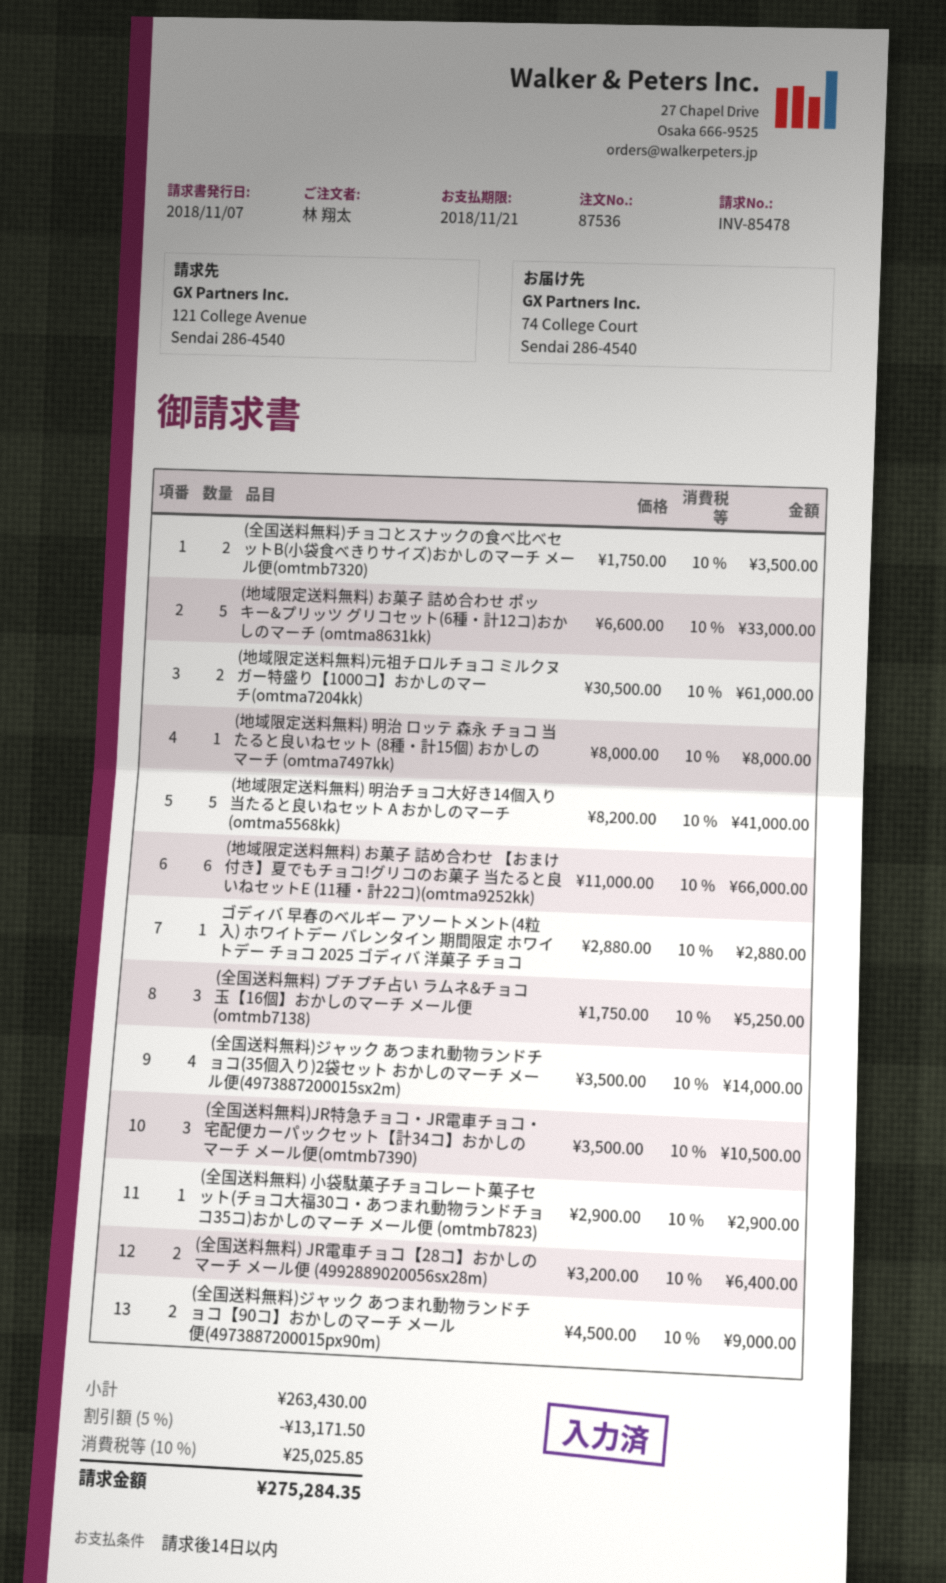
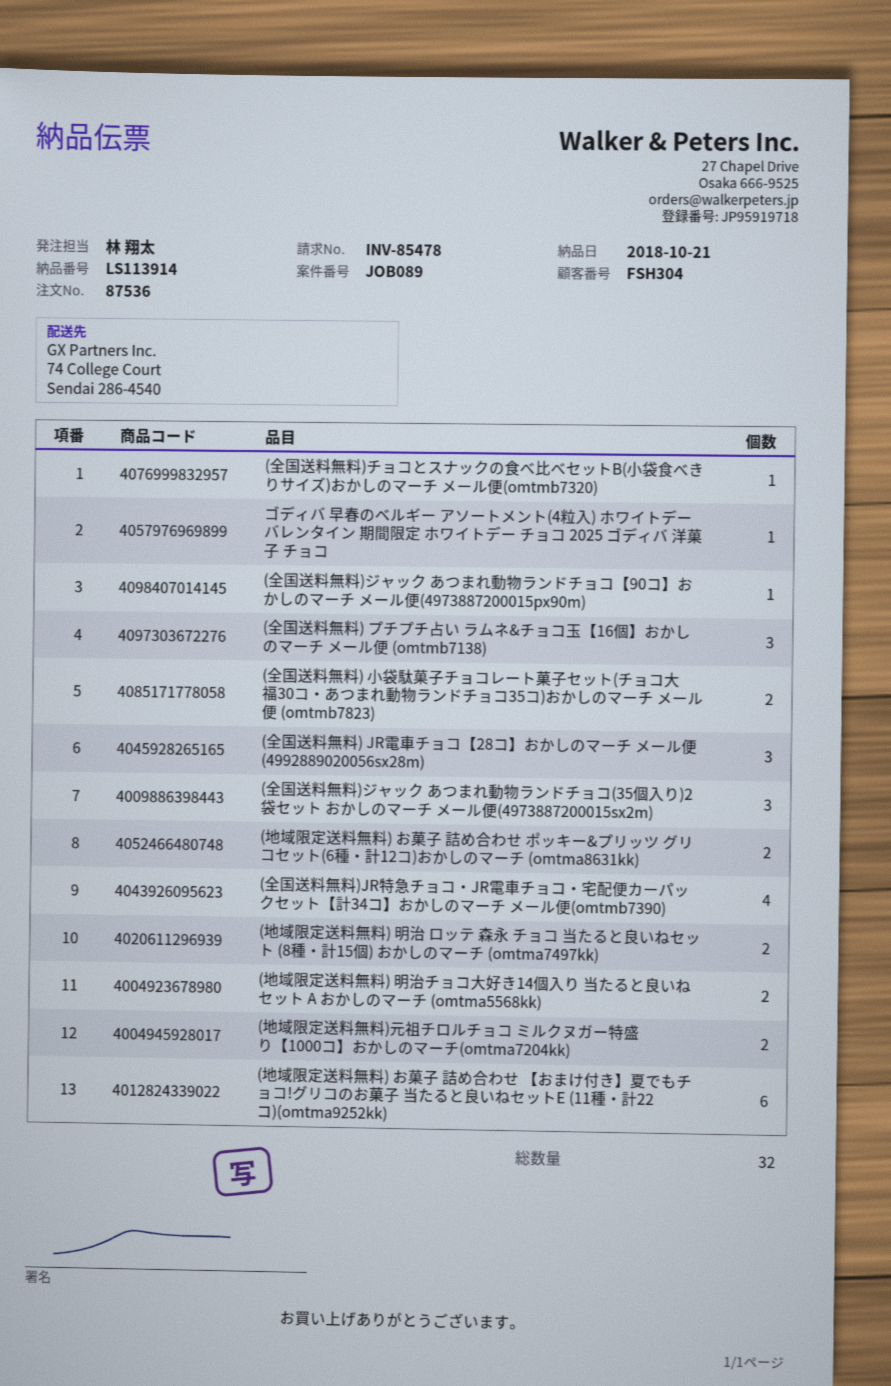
(全国送料無料)チョコとスナックの食べ比べセットB(小袋食べきりサイズ)おかしのマーチ メール便(omtmb7320): 2 -> 1
(地域限定送料無料) お菓子 詰め合わせ ポッキー&プリッツ グリコセット(6種・計12コ)おかしのマーチ (omtma8631kk): 5 -> 2
(地域限定送料無料) 明治 ロッテ 森永 チョコ 当たると良いねセット (8種・計15個) おかしのマーチ (omtma7497kk): 1 -> 2
(地域限定送料無料) 明治チョコ大好き14個入り 当たると良いねセット A おかしのマーチ (omtma5568kk): 5 -> 2
(全国送料無料)ジャック あつまれ動物ランドチョコ(35個入り)2袋セット おかしのマーチ メール便(4973887200015sx2m): 4 -> 3
(全国送料無料)JR特急チョコ・JR電車チョコ・宅配便カーパックセット【計34コ】おかしのマーチ メール便(omtmb7390): 3 -> 4
(全国送料無料) 小袋駄菓子チョコレート菓子セット(チョコ大福30コ・あつまれ動物ランドチョコ35コ)おかしのマーチ メール便 (omtmb7823): 1 -> 2
(全国送料無料) JR電車チョコ【28コ】おかしのマーチ メール便 (4992889020056sx28m): 2 -> 3
(全国送料無料)ジャック あつまれ動物ランドチョコ【90コ】おかしのマーチ メール便(4973887200015px90m): 2 -> 1

